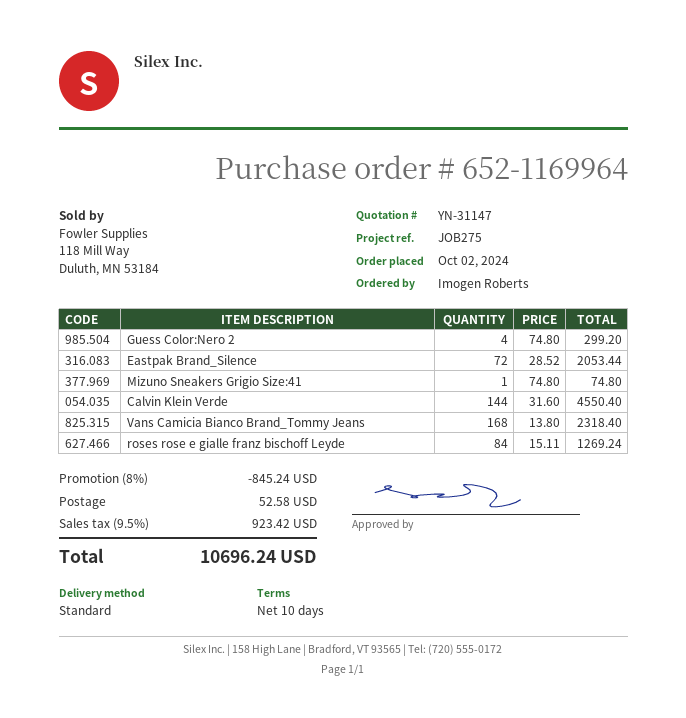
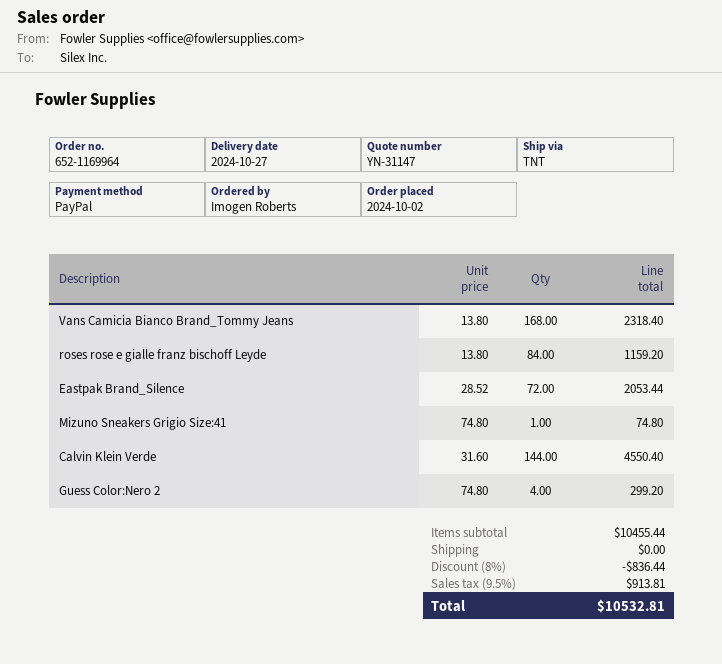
shipping method: standard -> TNT
roses rose e gialle franz bischoff Leyde: 84 x 15.11 = 1269.24 -> 84 x 13.80 = 1159.20
discount: 8% = 845.24 -> 8% = 836.44
shipping: 52.58 -> 0.00
tax: 9.5% = 923.42 -> 9.5% = 913.81
total: 10696.24 -> 10532.81

